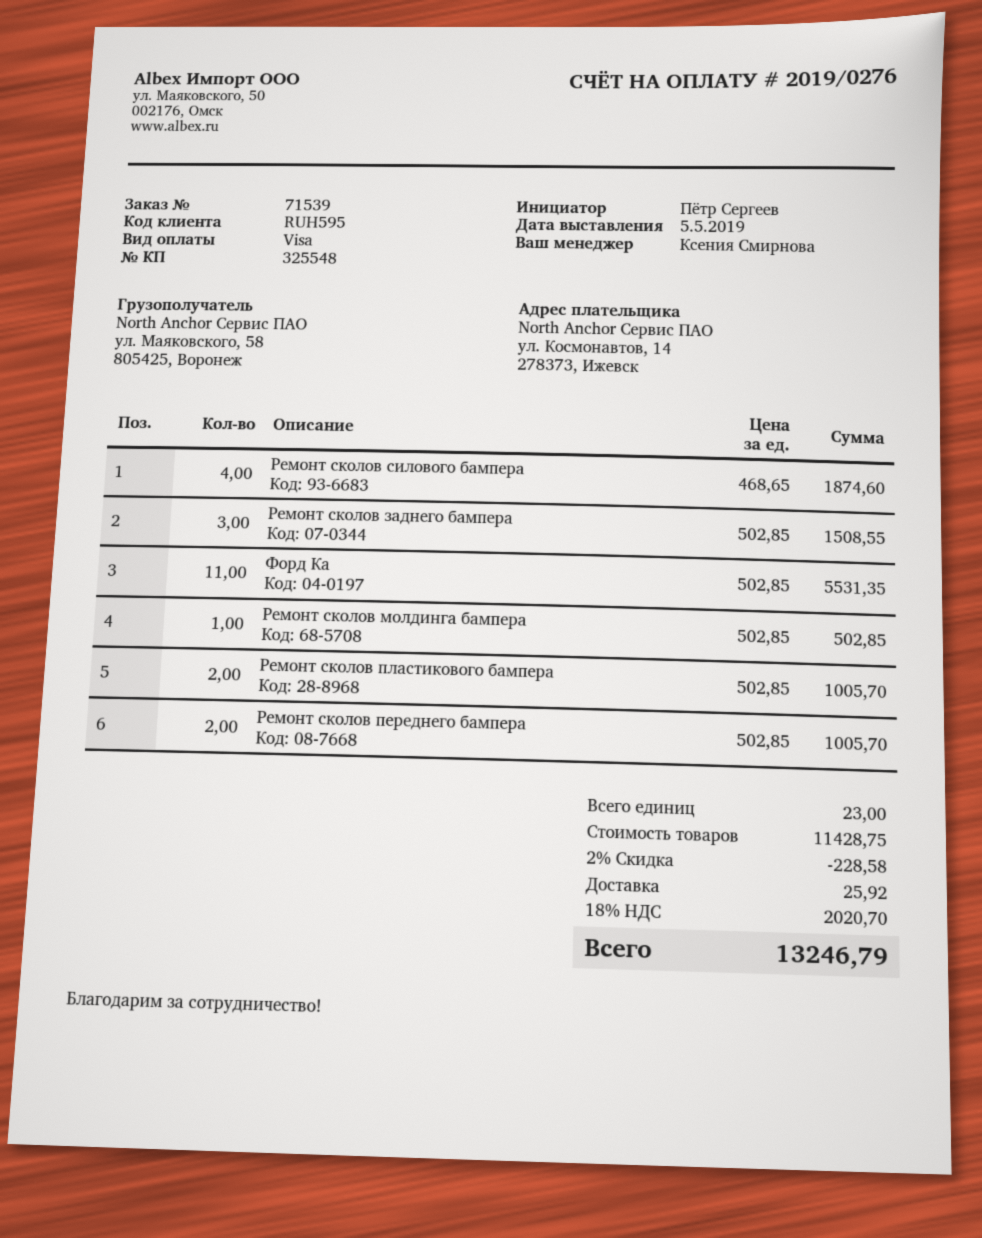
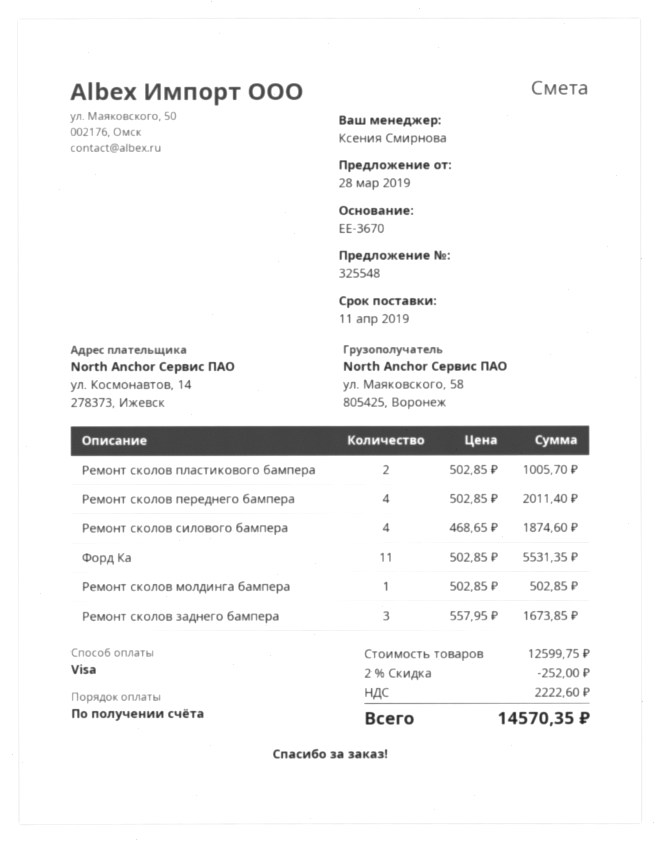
Ремонт сколов заднего бампера: 3 x 502.85 = 1508.55 -> 3 x 557.95 = 1673.85
Ремонт сколов переднего бампера: 2 x 502.85 = 1005.70 -> 4 x 502.85 = 2011.40
subtotal: 11428.75 -> 12599.75
discount: 2% = 228.58 -> 2% = 252.00
shipping: 25.92 -> none
tax: 2020.70 -> 2222.60
total: 13246.79 -> 14570.35

